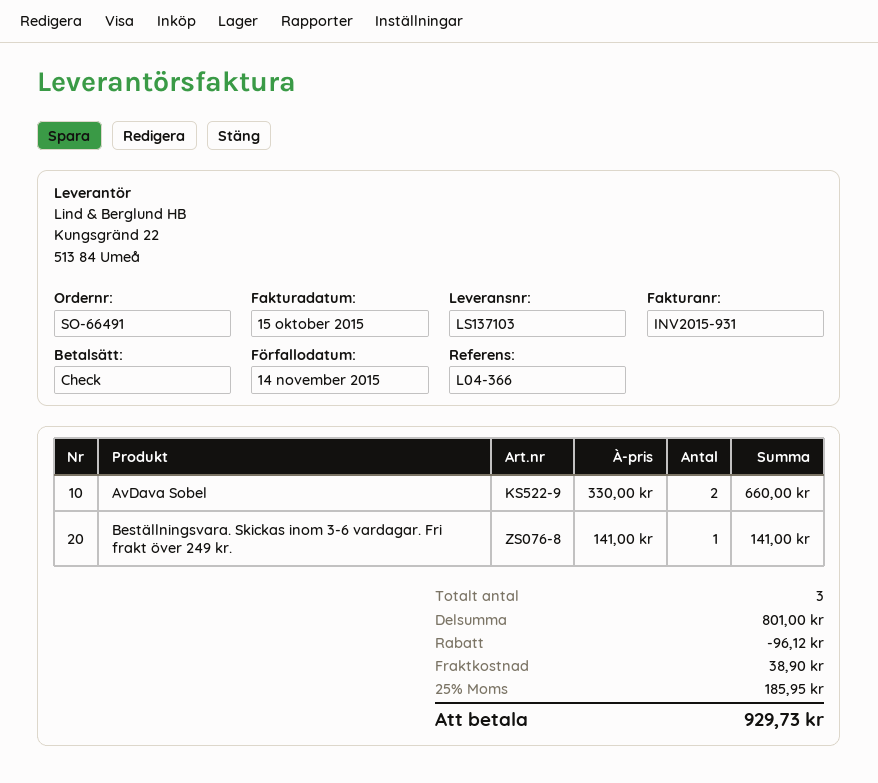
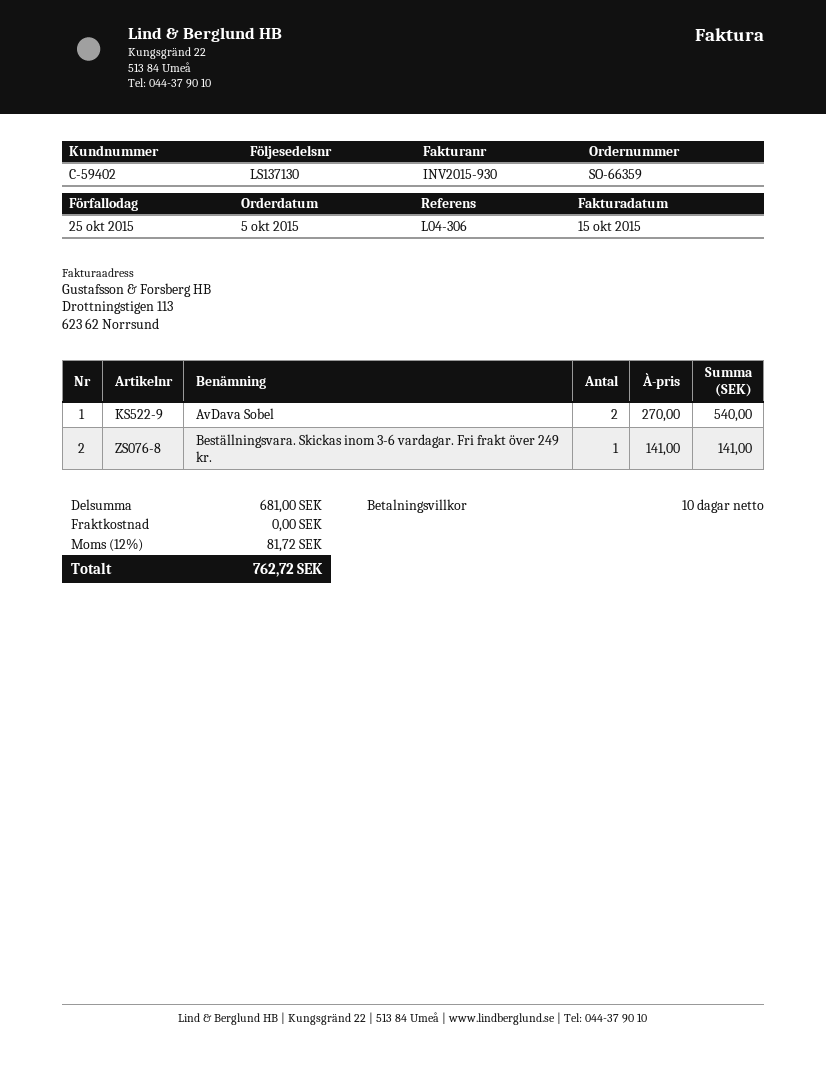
order number: SO-66491 -> SO-66359
delivery note number: LS137103 -> LS137130
invoice number: INV2015-931 -> INV2015-930
due date: 2015-11-14 -> 2015-10-25
reference: L04-366 -> L04-306
AvDava Sobel: 2 x 330.00 = 660.00 -> 2 x 270.00 = 540.00
subtotal: 801.00 -> 681.00
discount: 96.12 -> none
shipping: 38.90 -> 0.00
tax: 25% = 185.95 -> 12% = 81.72
total: 929.73 -> 762.72

